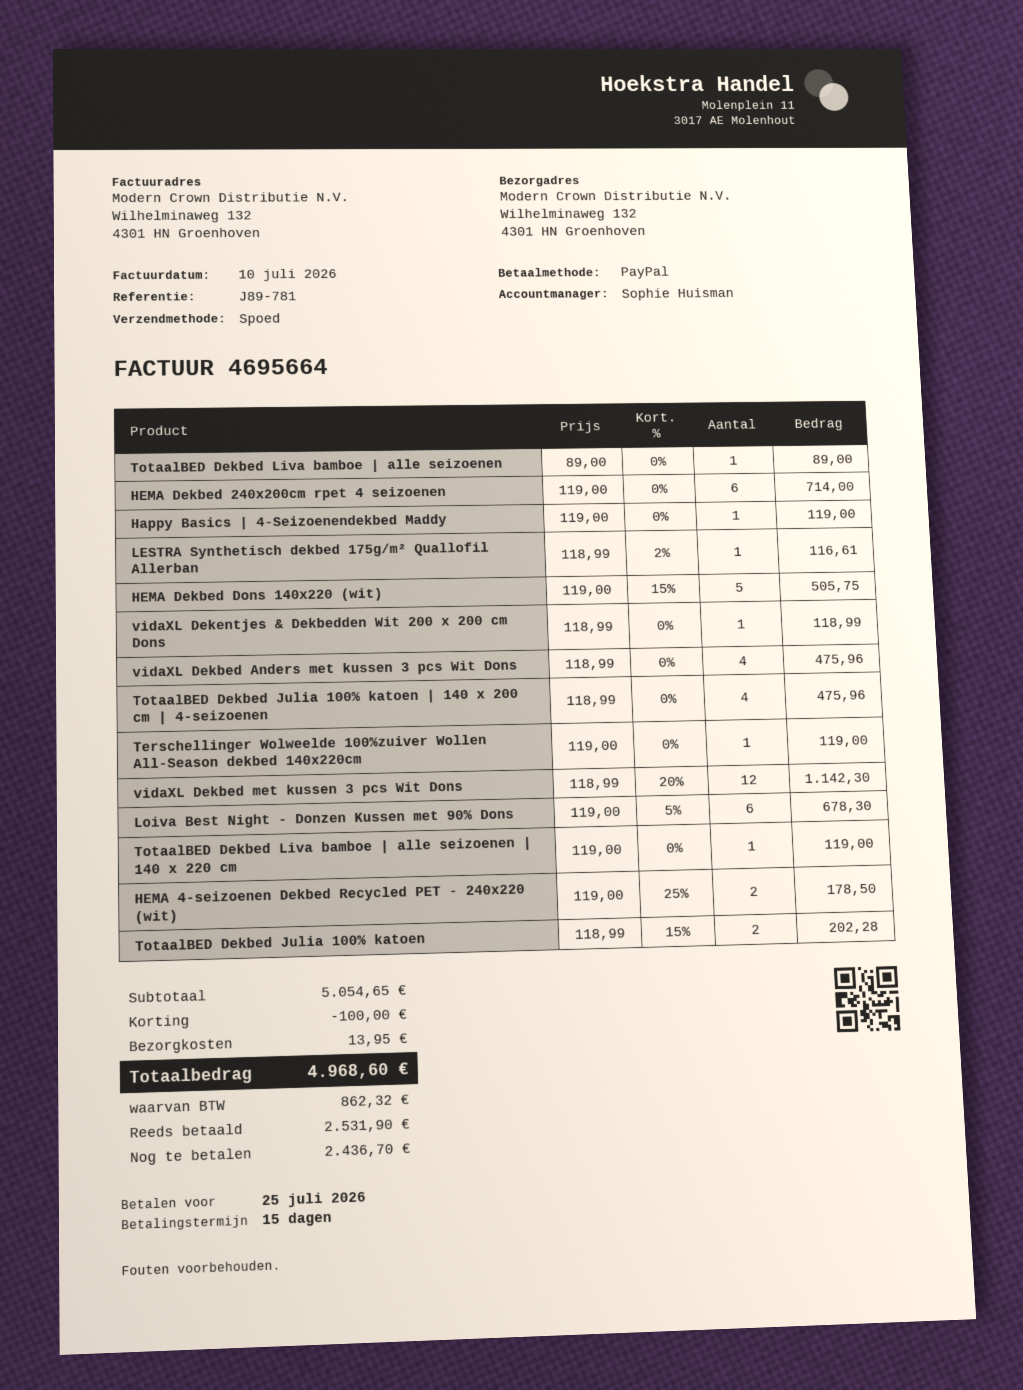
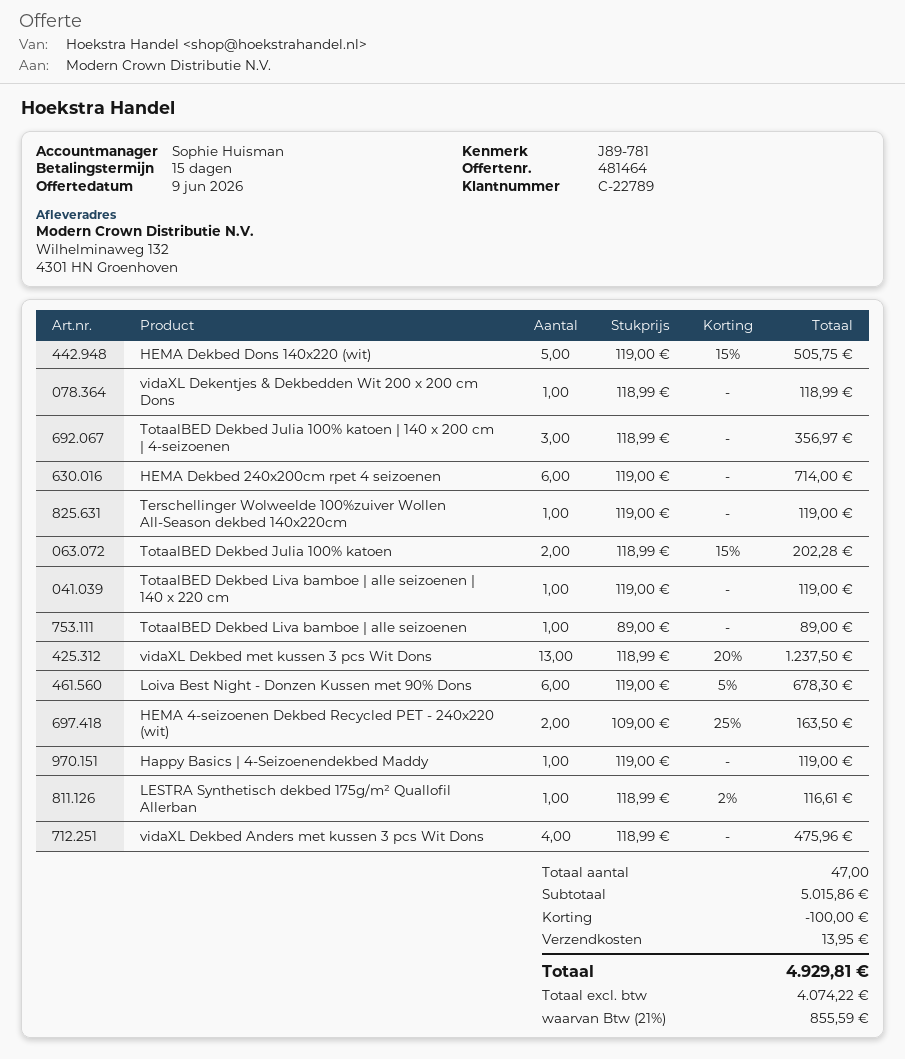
TotaalBED Dekbed Julia 100% katoen | 140 x 200 cm | 4-seizoenen: 4 x 118.99 = 475.96 -> 3 x 118.99 = 356.97
vidaXL Dekbed met kussen 3 pcs Wit Dons: 12 x 118.99 - 20% = 1142.30 -> 13 x 118.99 - 20% = 1237.50
HEMA 4-seizoenen Dekbed Recycled PET - 240x220 (wit): 2 x 119.00 - 25% = 178.50 -> 2 x 109.00 - 25% = 163.50
subtotal: 5054.65 -> 5015.86
tax: 862.32 -> 855.59
total: 4968.60 -> 4929.81

